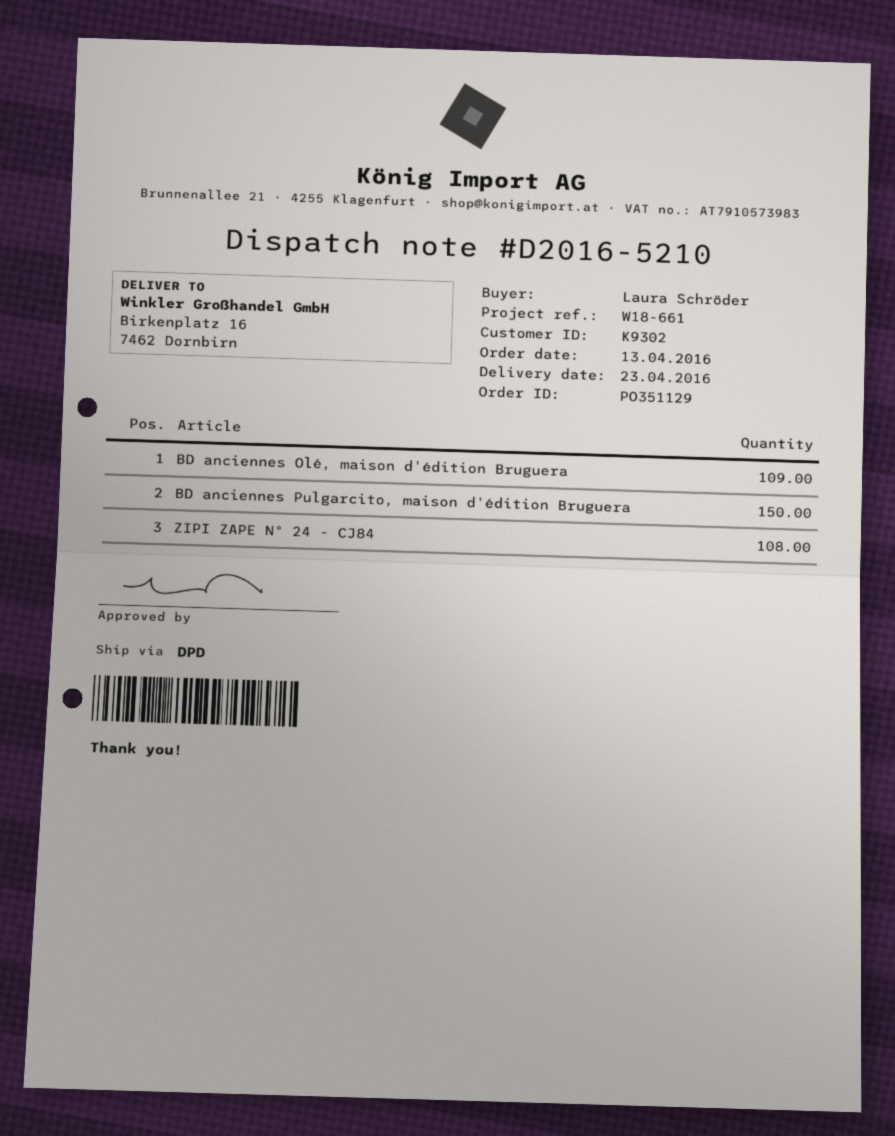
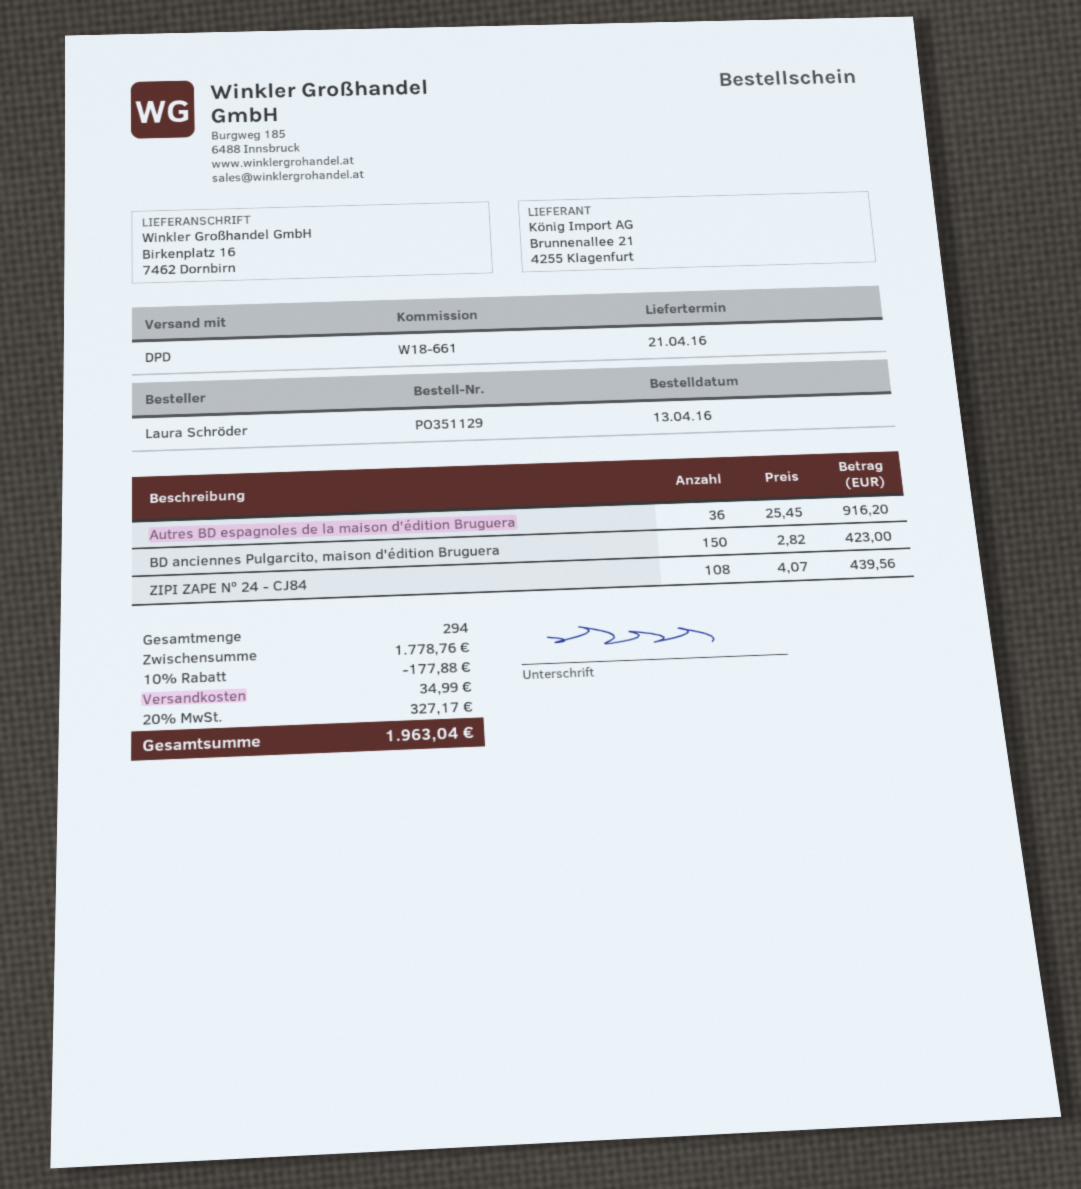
delivery date: 2016-04-23 -> 2016-04-21
BD anciennes Olé, maison d'édition Bruguera: 109 -> none
Autres BD espagnoles de la maison d'édition Bruguera: none -> 36

